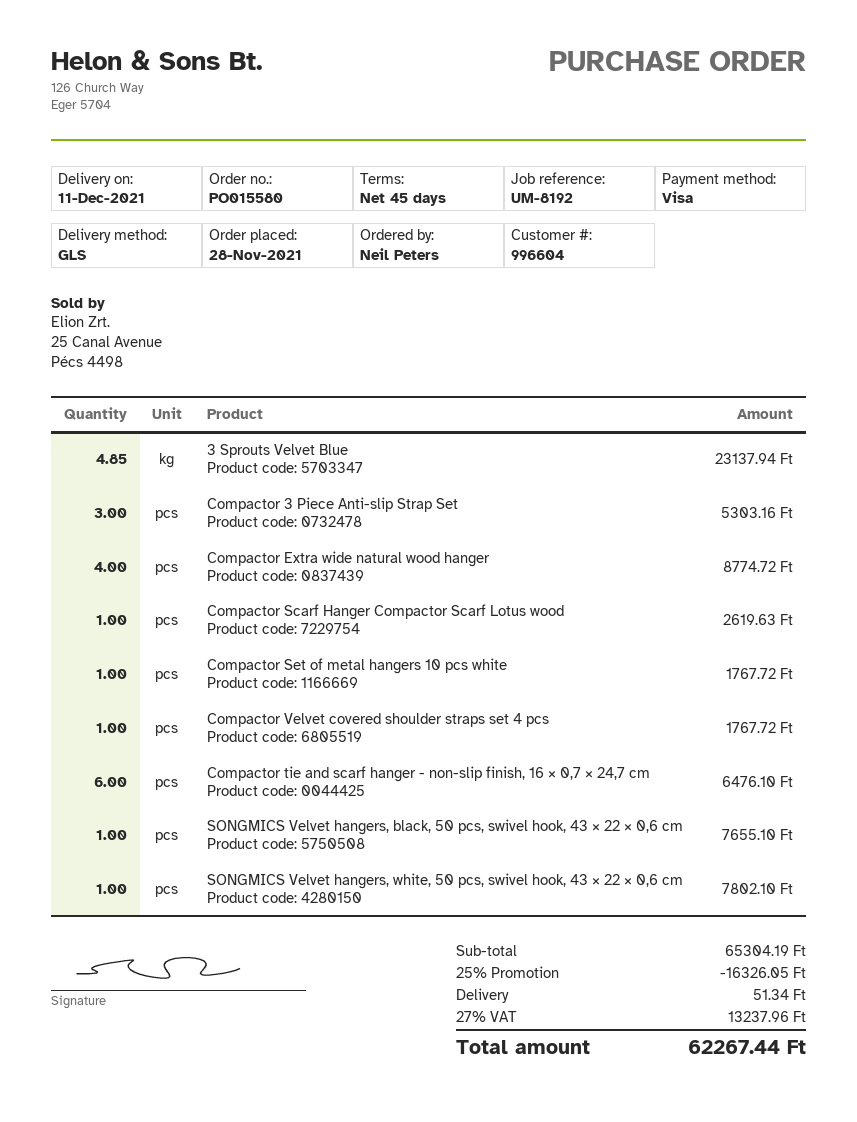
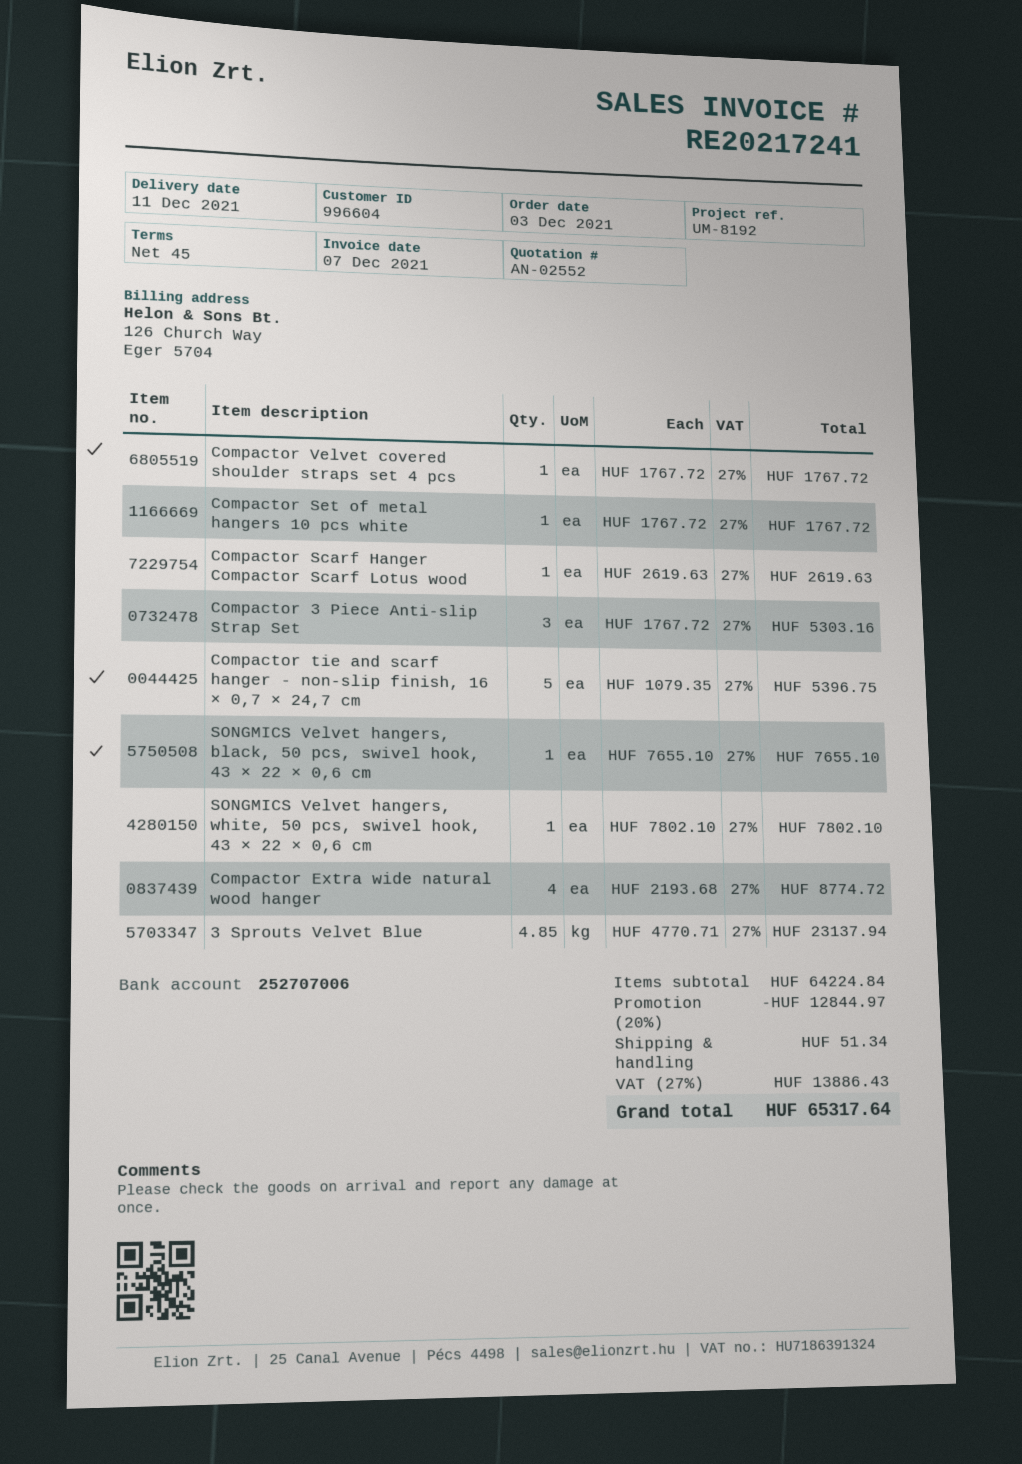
order date: 2021-11-28 -> 2021-12-03
Compactor tie and scarf hanger - non-slip finish, 16 × 0,7 × 24,7 cm: 6 for 6476.10 -> 5 for 5396.75
subtotal: 65304.19 -> 64224.84
discount: 25% = 16326.05 -> 20% = 12844.97
tax: 27% = 13237.96 -> 27% = 13886.43
total: 62267.44 -> 65317.64

